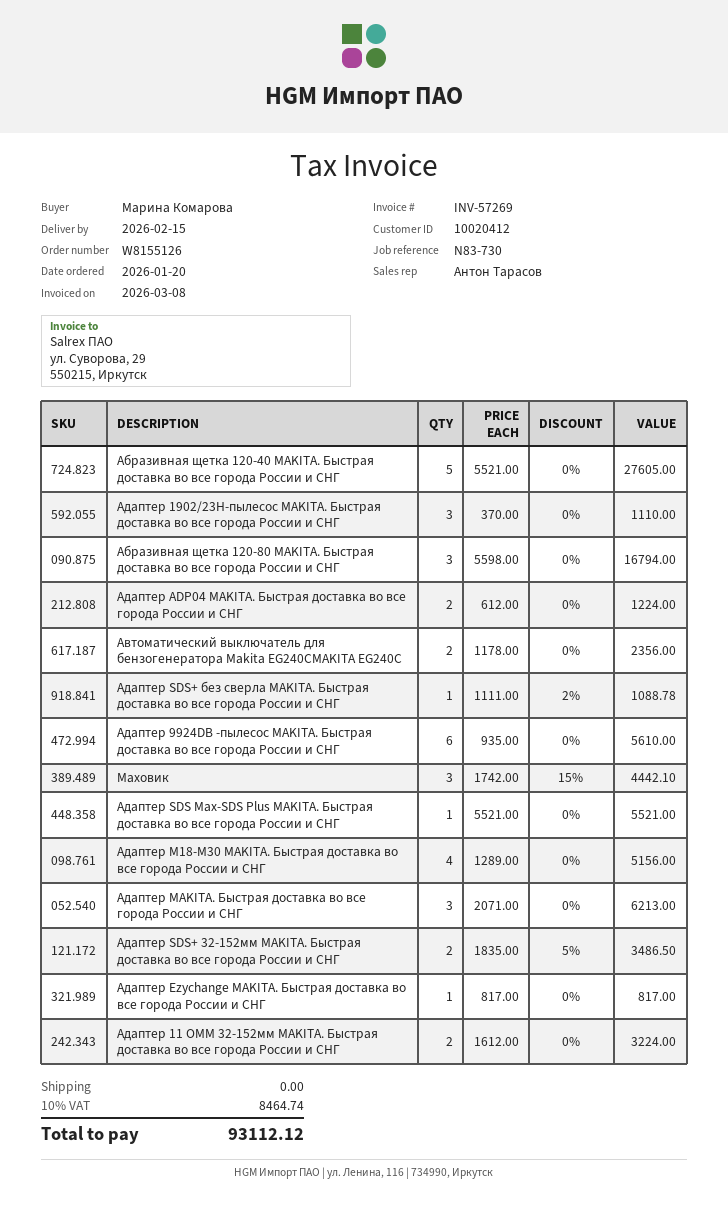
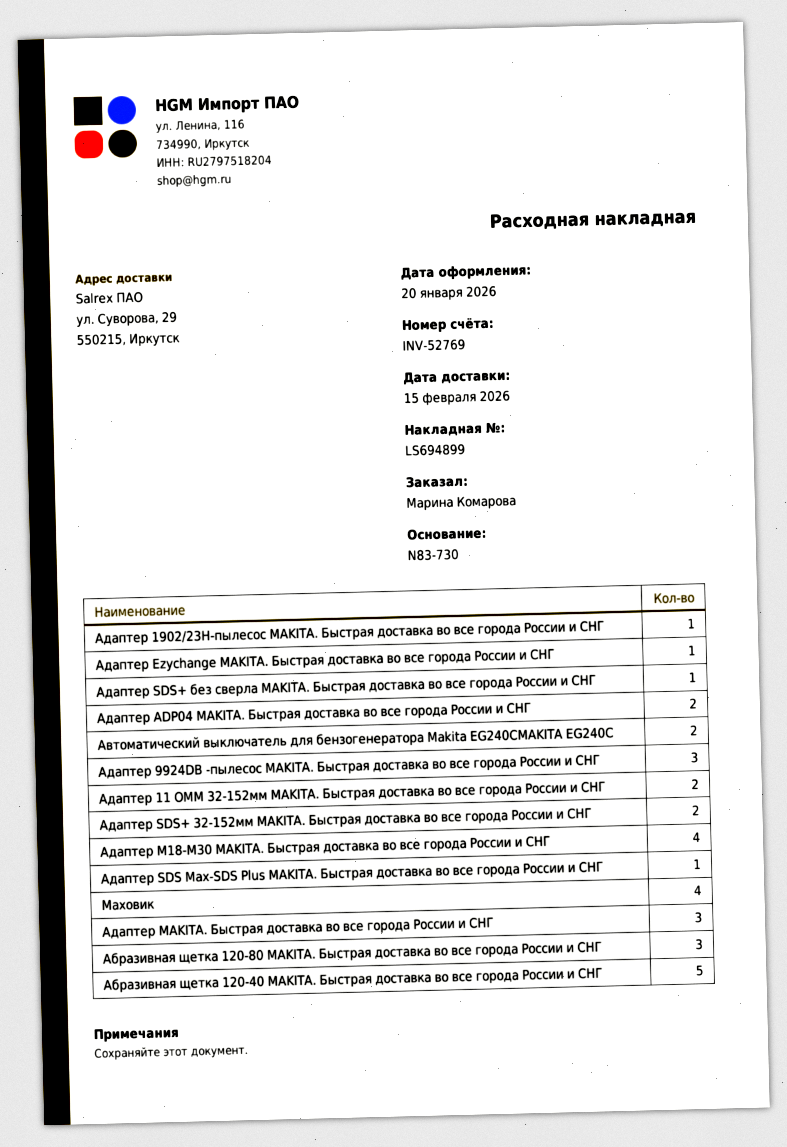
invoice number: INV-57269 -> INV-52769
Адаптер 1902/23Н-пылесос MAKITA. Быстрая доставка во все города России и СНГ: 3 -> 1
Адаптер 9924DB -пылесос MAKITA. Быстрая доставка во все города России и СНГ: 6 -> 3
Маховик: 3 -> 4

